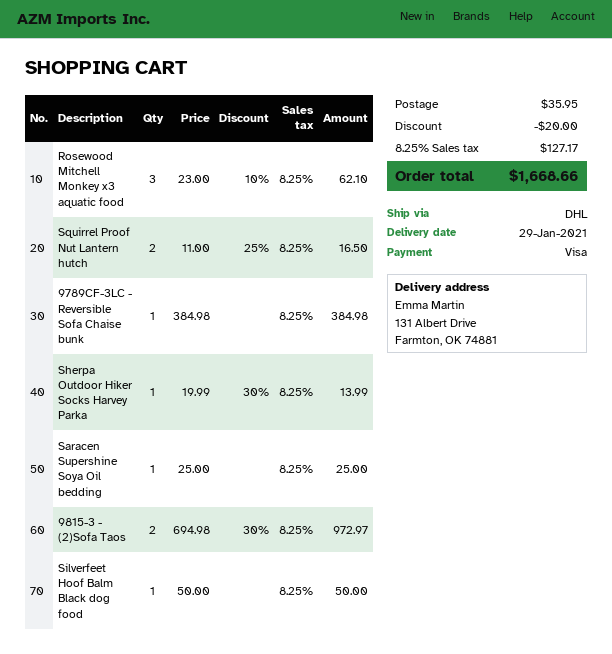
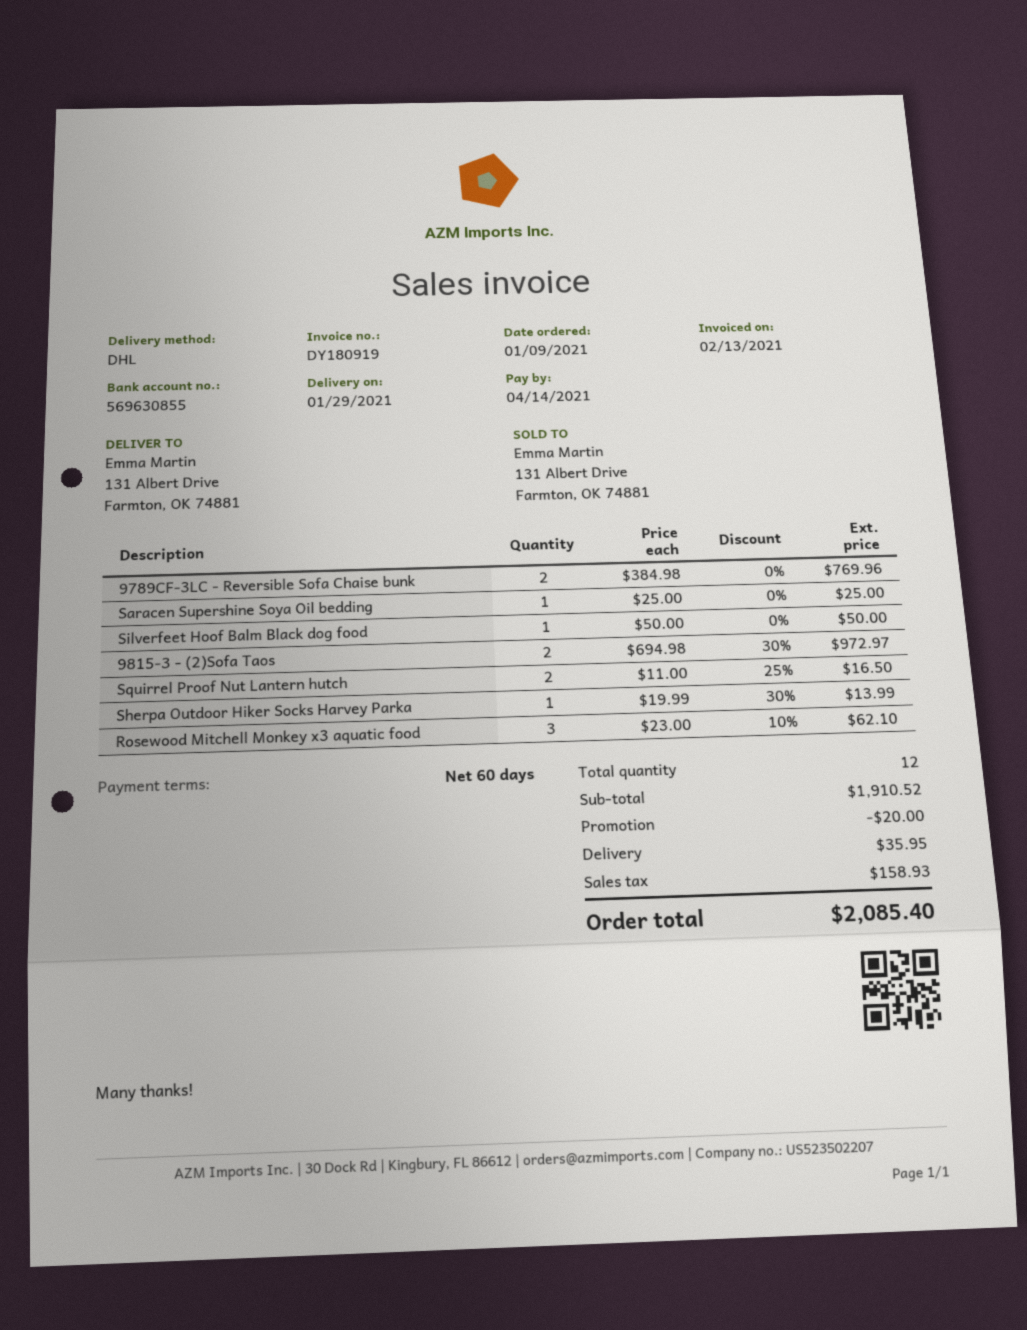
9789CF-3LC - Reversible Sofa Chaise bunk: 1 x 384.98 = 384.98 -> 2 x 384.98 = 769.96
tax: 127.17 -> 158.93
total: 1668.66 -> 2085.40

